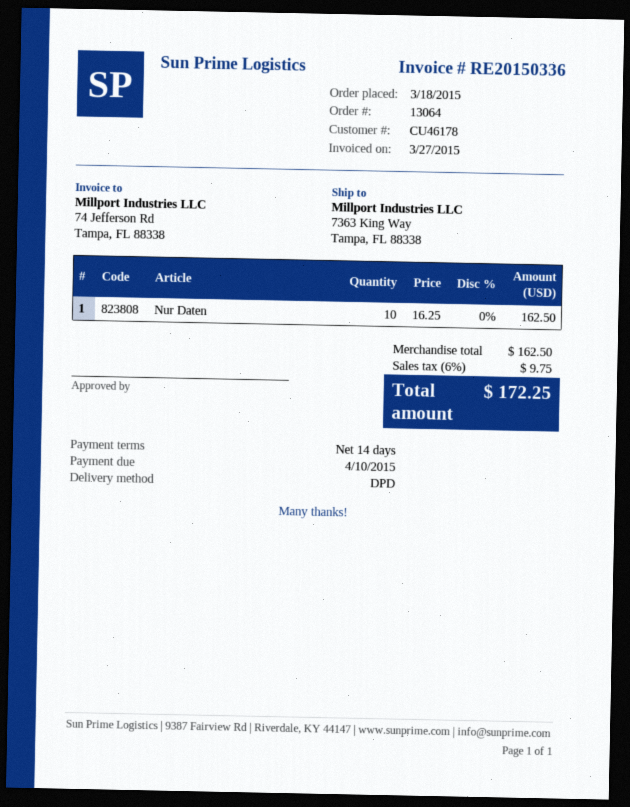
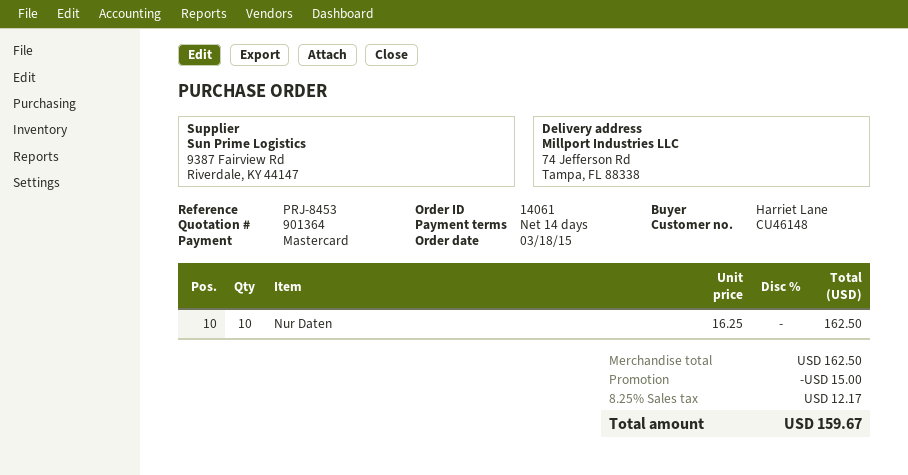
order number: 13064 -> 14061
customer number: CU46178 -> CU46148
ship to: 7363 King Way, Tampa, FL 88338 -> 74 Jefferson Rd, Tampa, FL 88338
discount: none -> 15.00
tax: 6% = 9.75 -> 8.25% = 12.17
total: 172.25 -> 159.67

